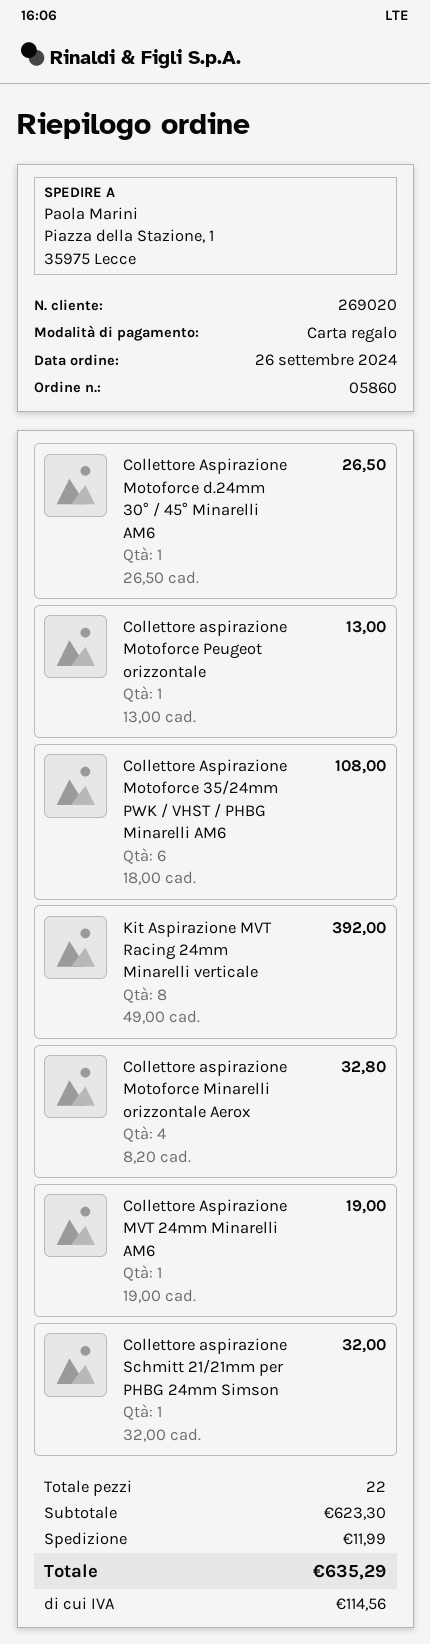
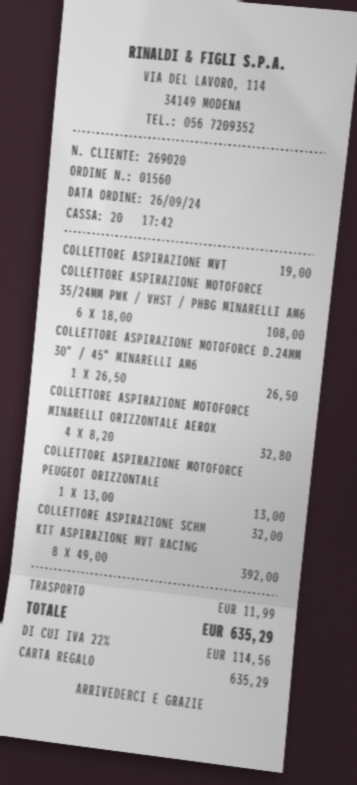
order number: 05860 -> 01560

